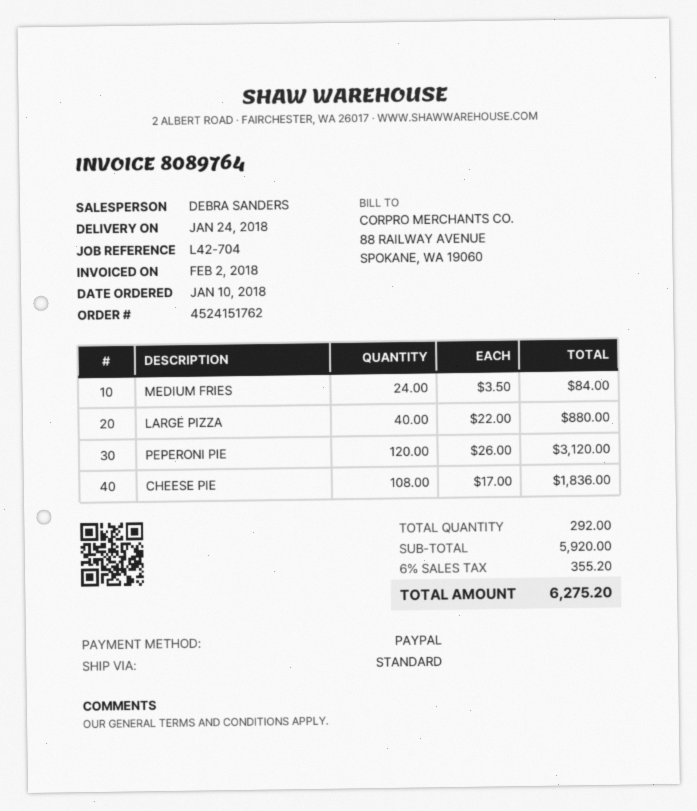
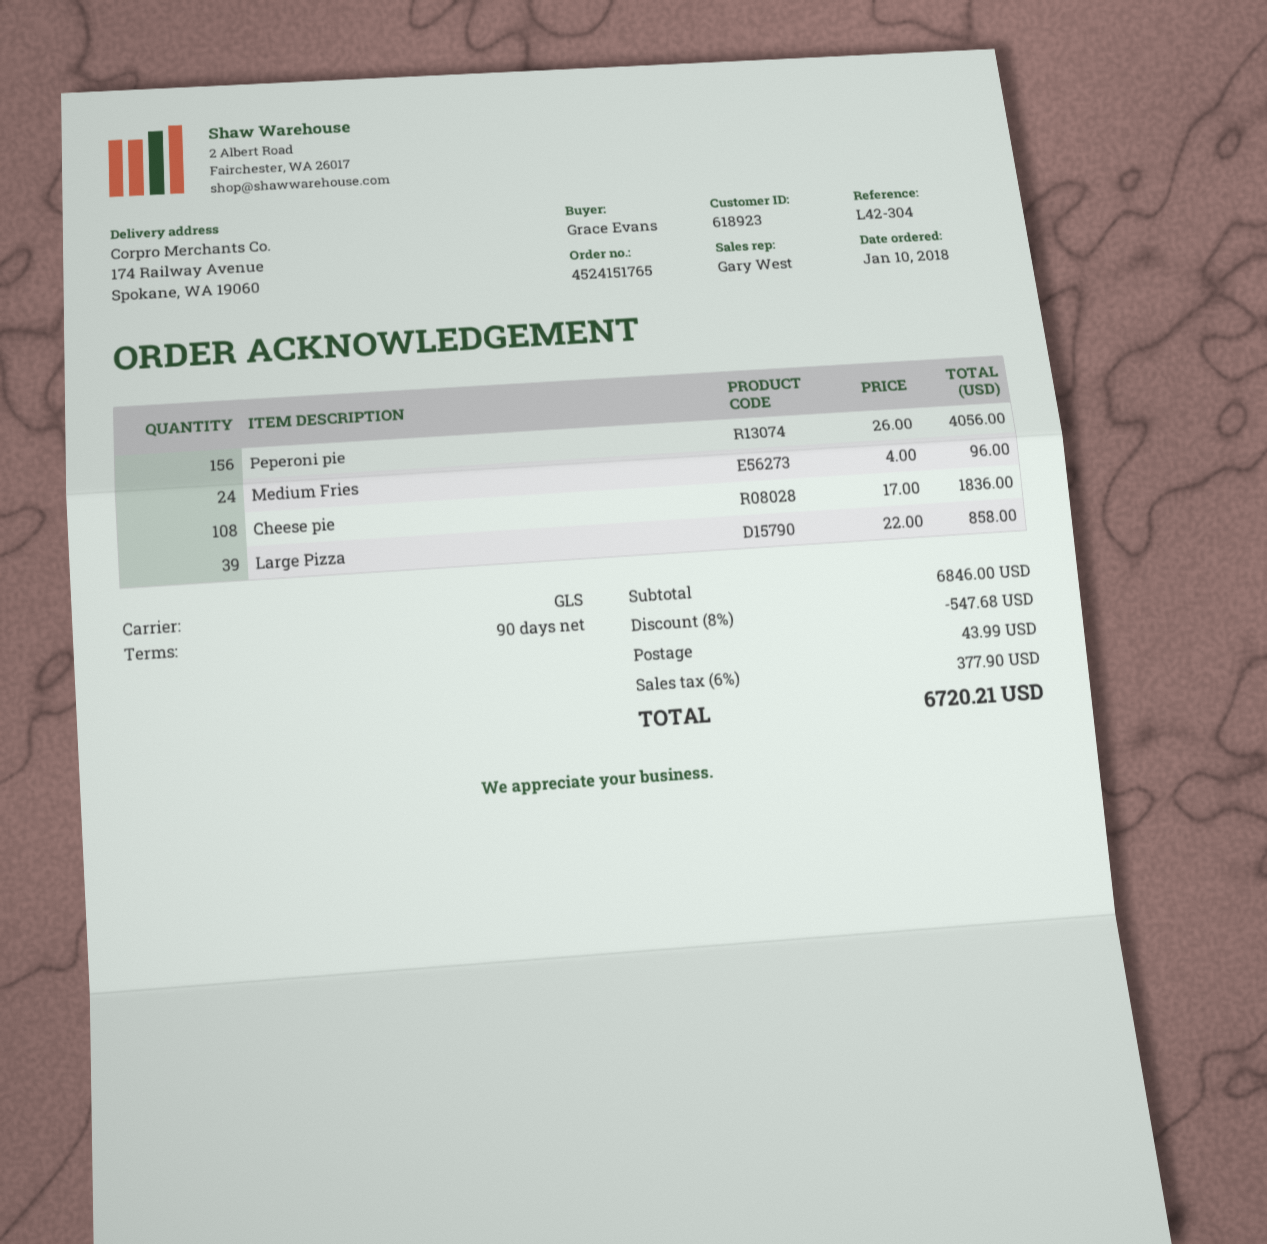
order number: 4524151762 -> 4524151765
reference: L42-704 -> L42-304
sales rep: DEBRA SANDERS -> Gary West
shipping method: standard -> GLS
MEDIUM FRIES: 24 x 3.50 = 84.00 -> 24 x 4.00 = 96.00
LARGE PIZZA: 40 x 22.00 = 880.00 -> 39 x 22.00 = 858.00
PEPERONI PIE: 120 x 26.00 = 3120.00 -> 156 x 26.00 = 4056.00
subtotal: 5920.00 -> 6846.00
discount: none -> 8% = 547.68
shipping: none -> 43.99
tax: 6% = 355.20 -> 6% = 377.90
total: 6275.20 -> 6720.21

